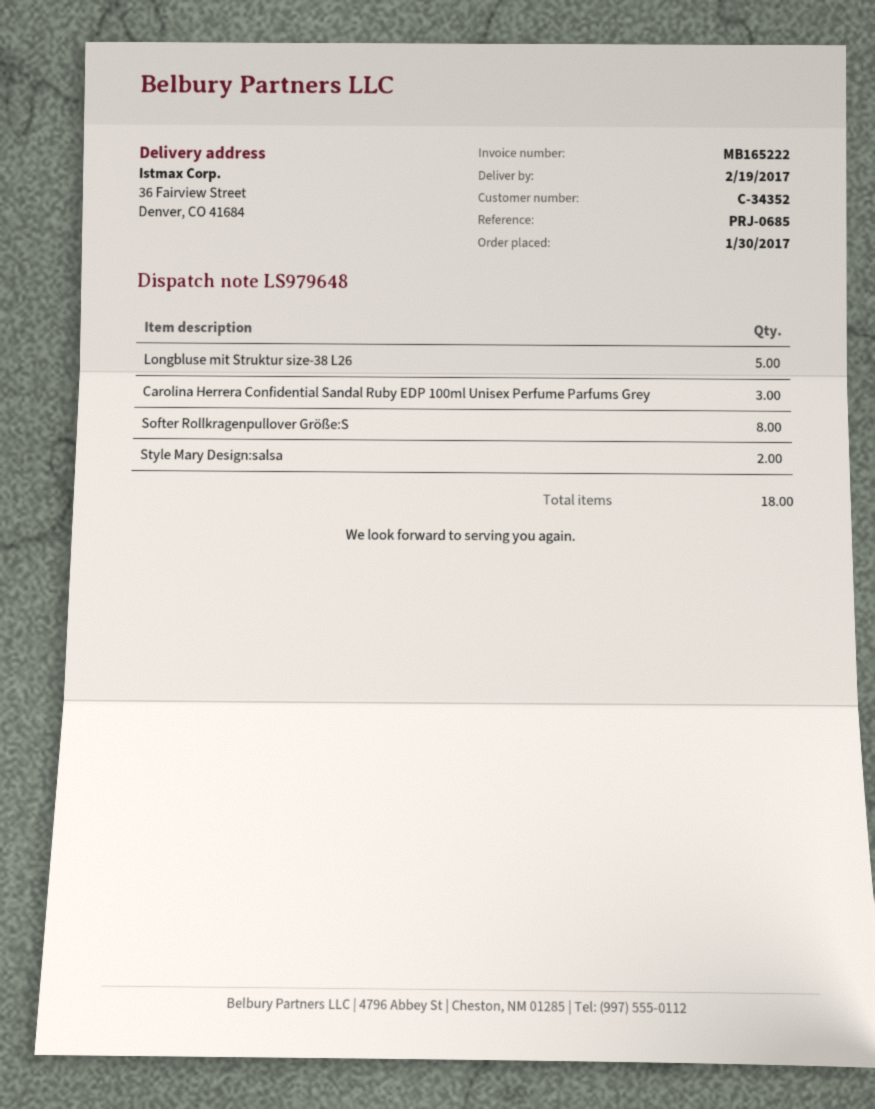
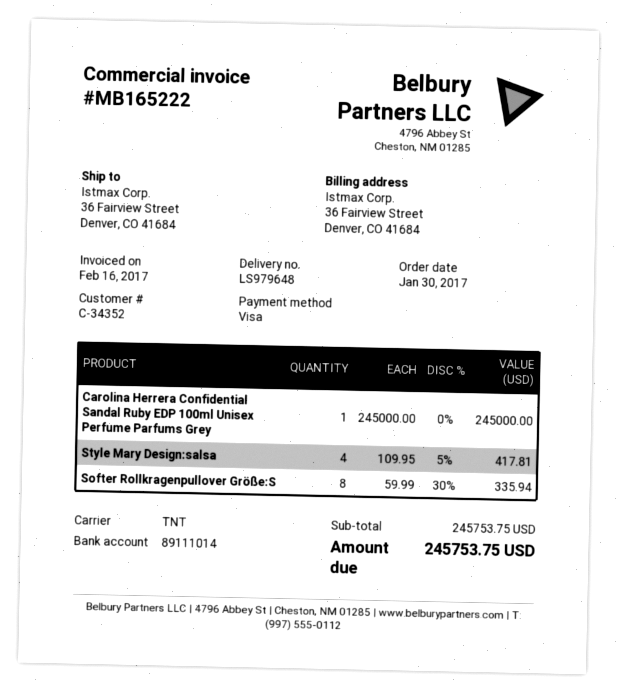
Longbluse mit Struktur size-38 L26: 5 -> none
Carolina Herrera Confidential Sandal Ruby EDP 100ml Unisex Perfume Parfums Grey: 3 -> 1
Style Mary Design:salsa: 2 -> 4

